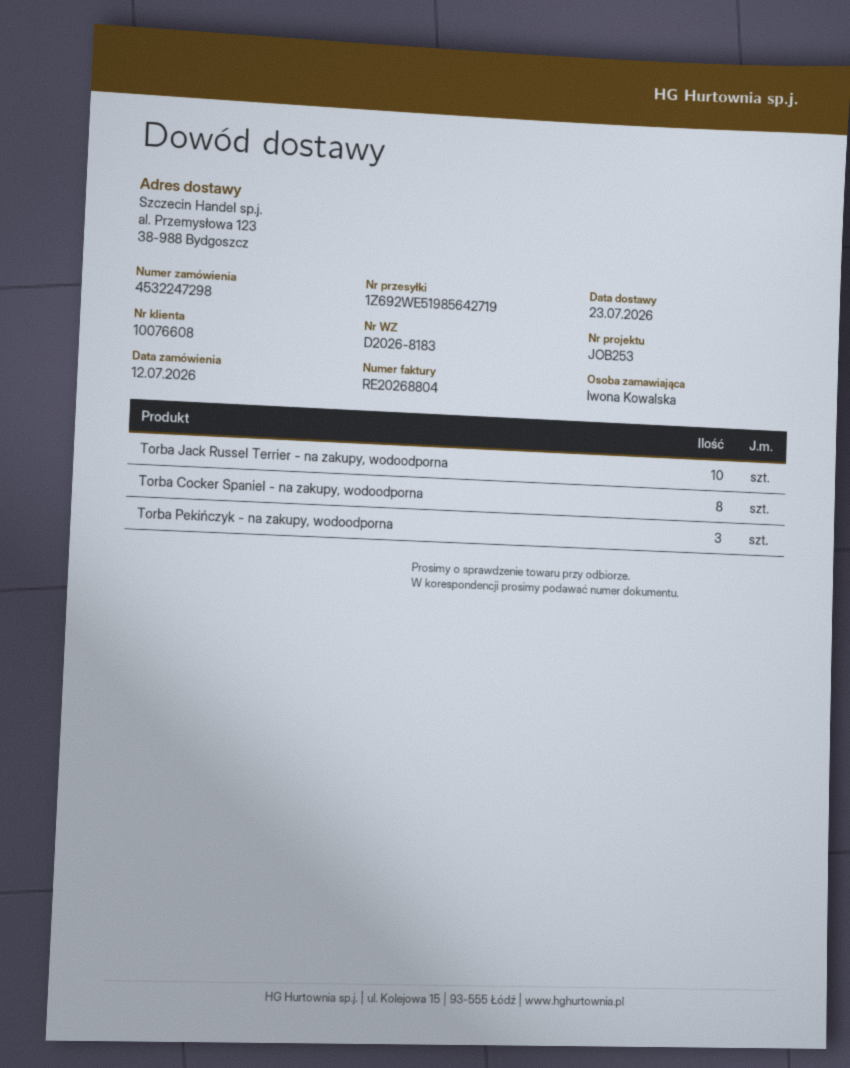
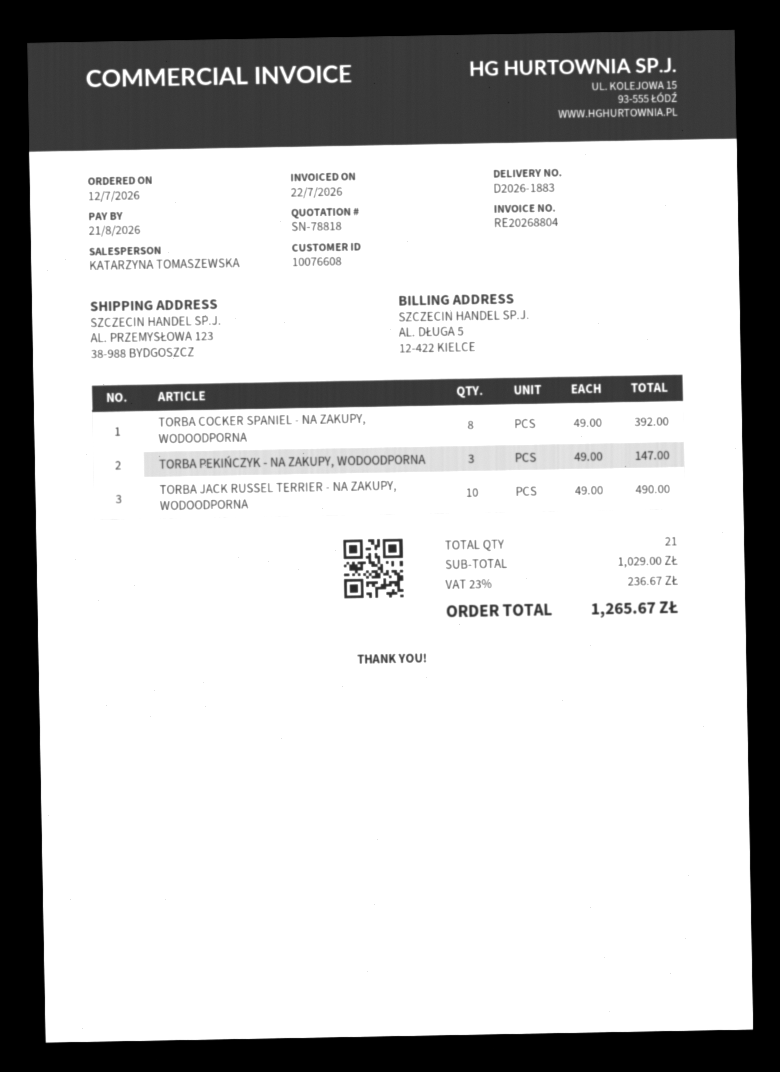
delivery note number: D2026-8183 -> D2026-1883

